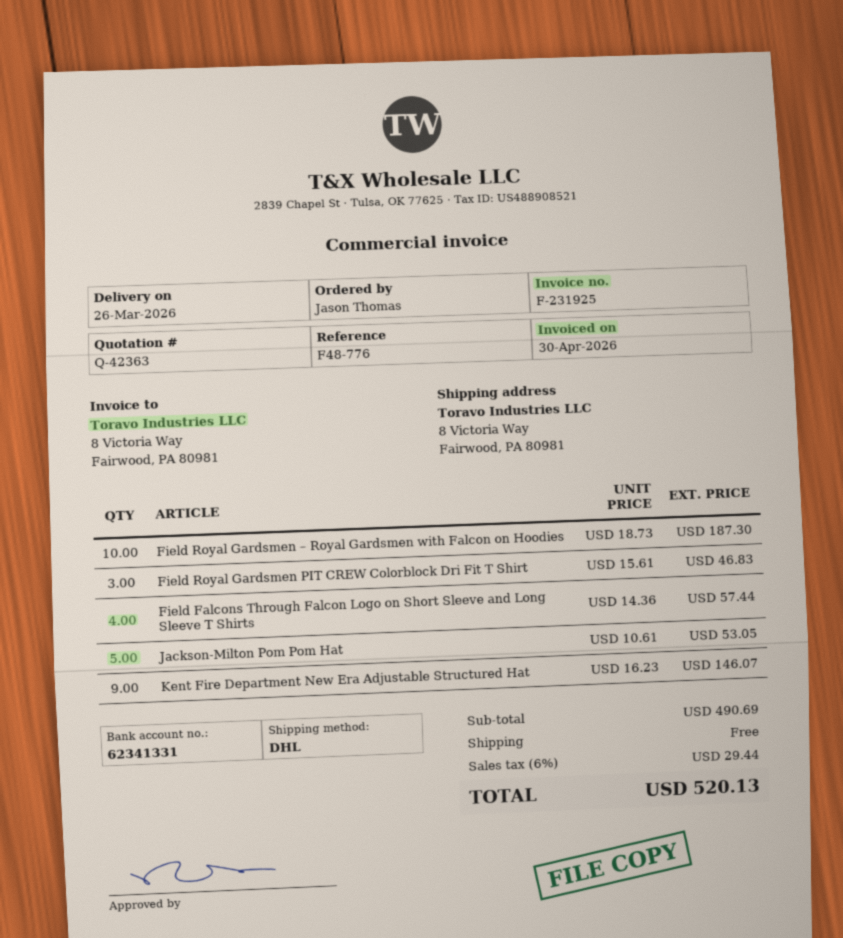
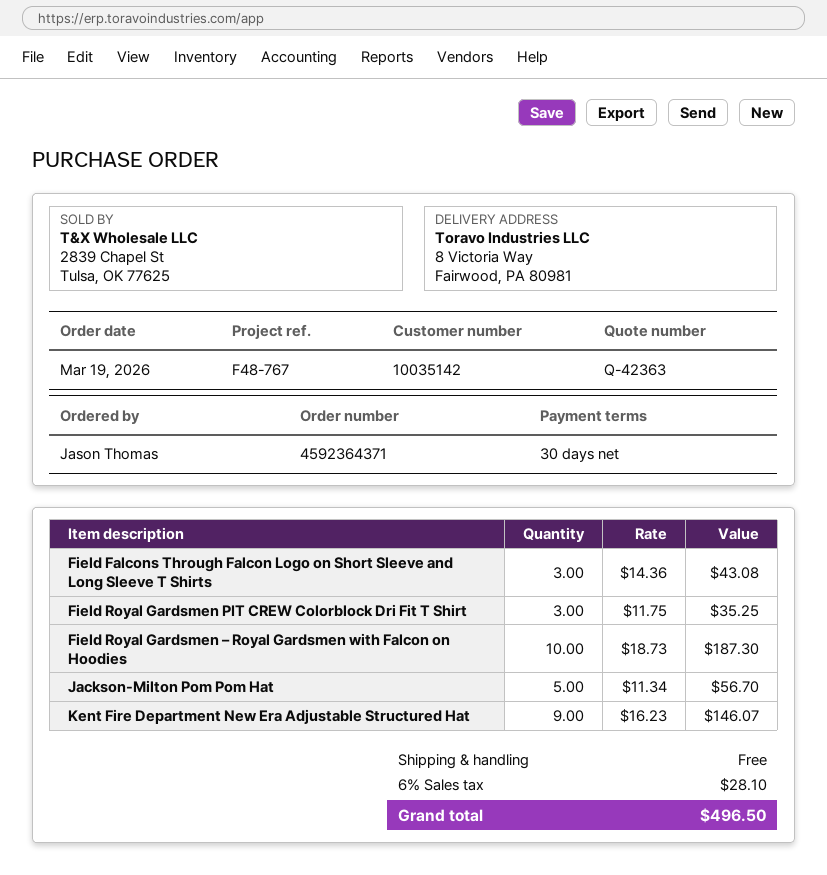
reference: F48-776 -> F48-767
Field Royal Gardsmen PIT CREW Colorblock Dri Fit T Shirt: 3 x 15.61 = 46.83 -> 3 x 11.75 = 35.25
Field Falcons Through Falcon Logo on Short Sleeve and Long Sleeve T Shirts: 4 x 14.36 = 57.44 -> 3 x 14.36 = 43.08
Jackson-Milton Pom Pom Hat: 5 x 10.61 = 53.05 -> 5 x 11.34 = 56.70
tax: 6% = 29.44 -> 6% = 28.10
total: 520.13 -> 496.50

